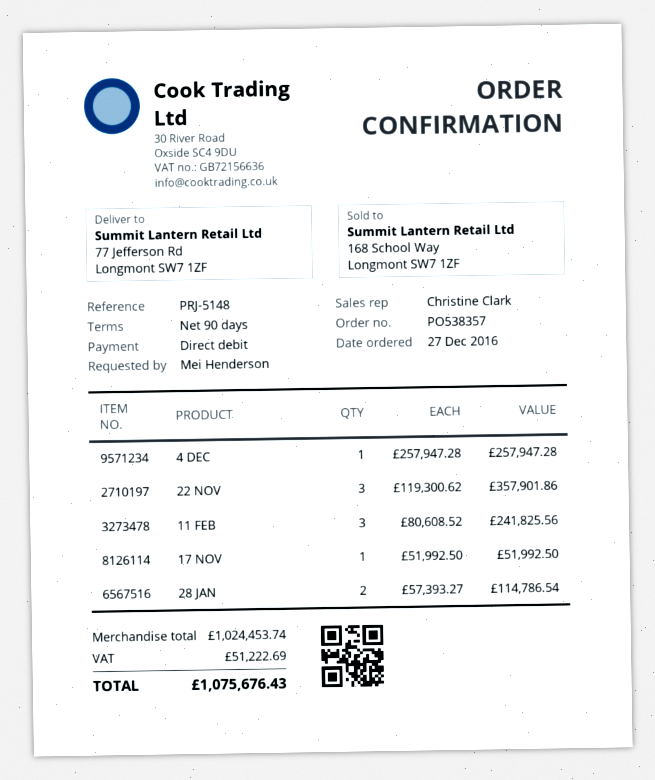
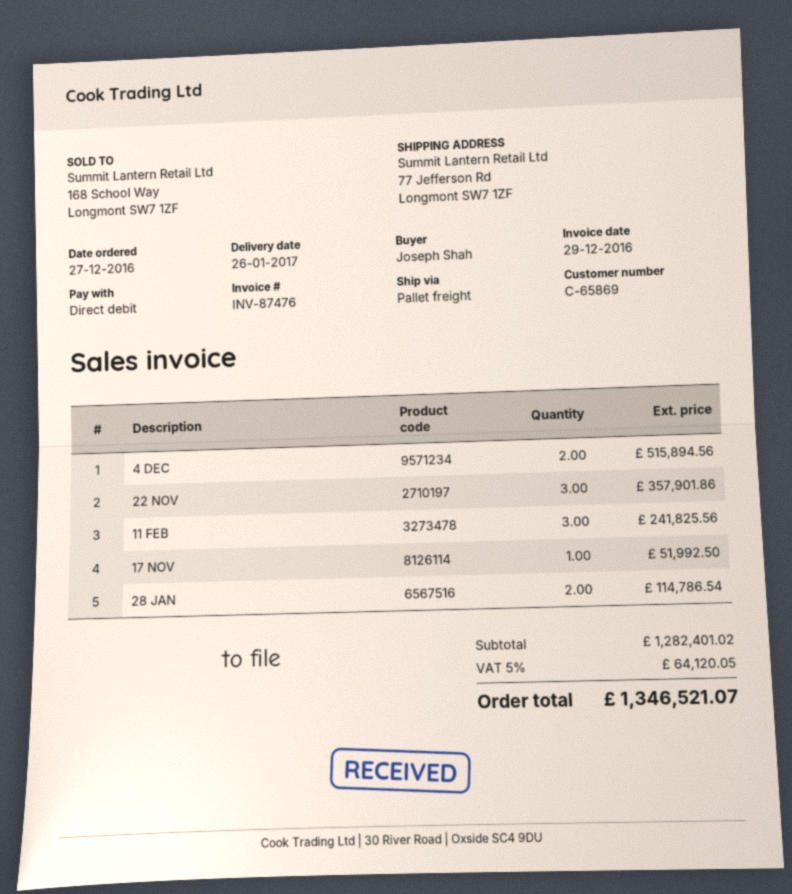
ordered by: Mei Henderson -> Joseph Shah
4 DEC: 1 for 257947.28 -> 2 for 515894.56
subtotal: 1024453.74 -> 1282401.02
tax: 51222.69 -> 64120.05
total: 1075676.43 -> 1346521.07

